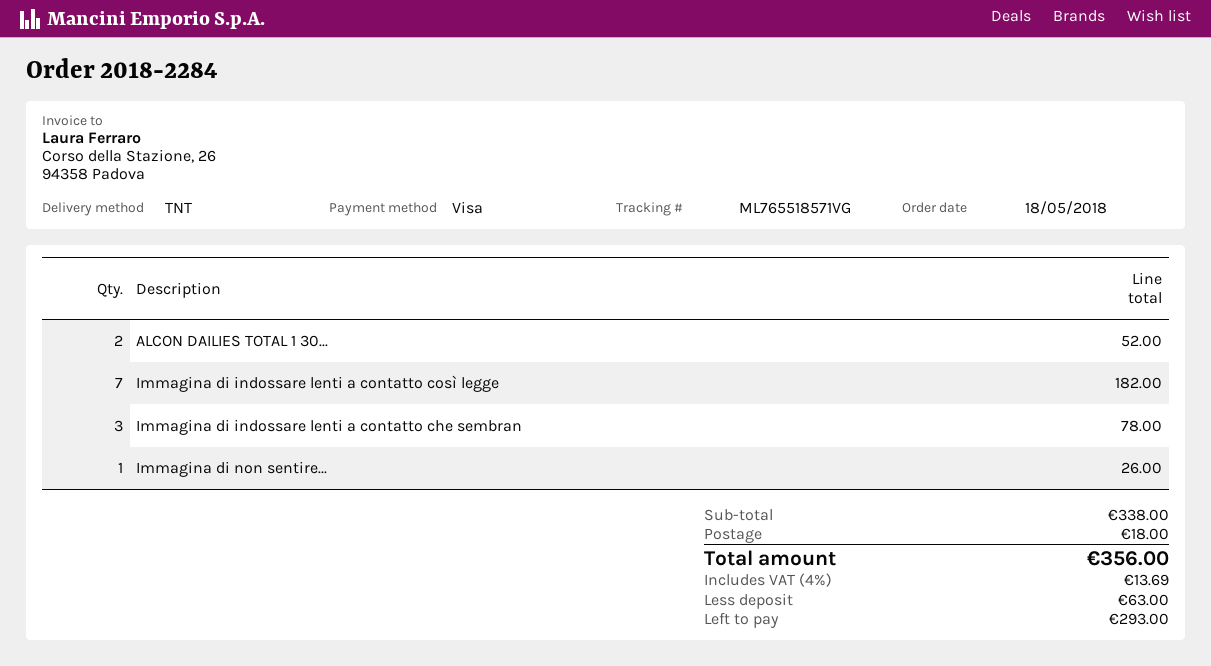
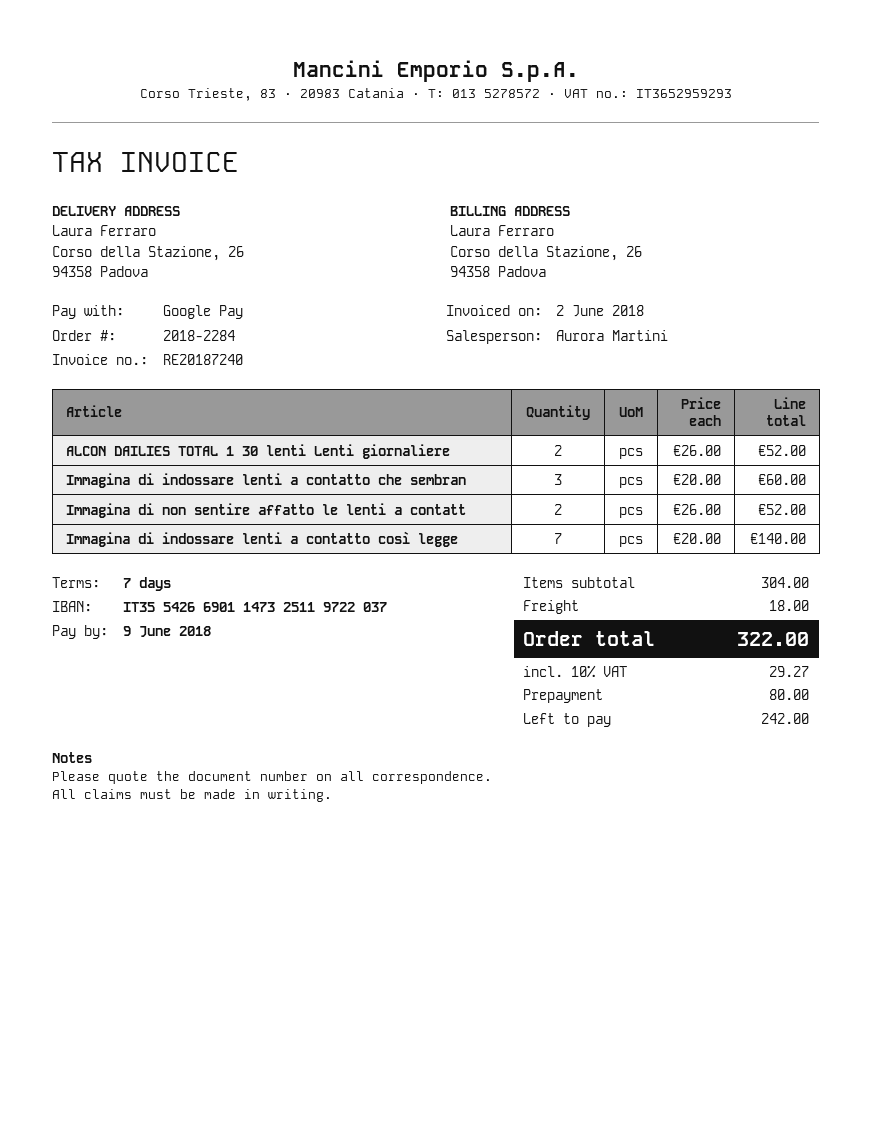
payment method: Visa -> Google Pay
Immagina di indossare lenti a contatto così legge: 7 for 182.00 -> 7 for 140.00
Immagina di indossare lenti a contatto che sembran: 3 for 78.00 -> 3 for 60.00
Immagina di non sentire...: 1 for 26.00 -> 2 for 52.00
subtotal: 338.00 -> 304.00
tax: 4% = 13.69 -> 10% = 29.27
total: 356.00 -> 322.00
deposit: 63.00 -> 80.00
balance: 293.00 -> 242.00

